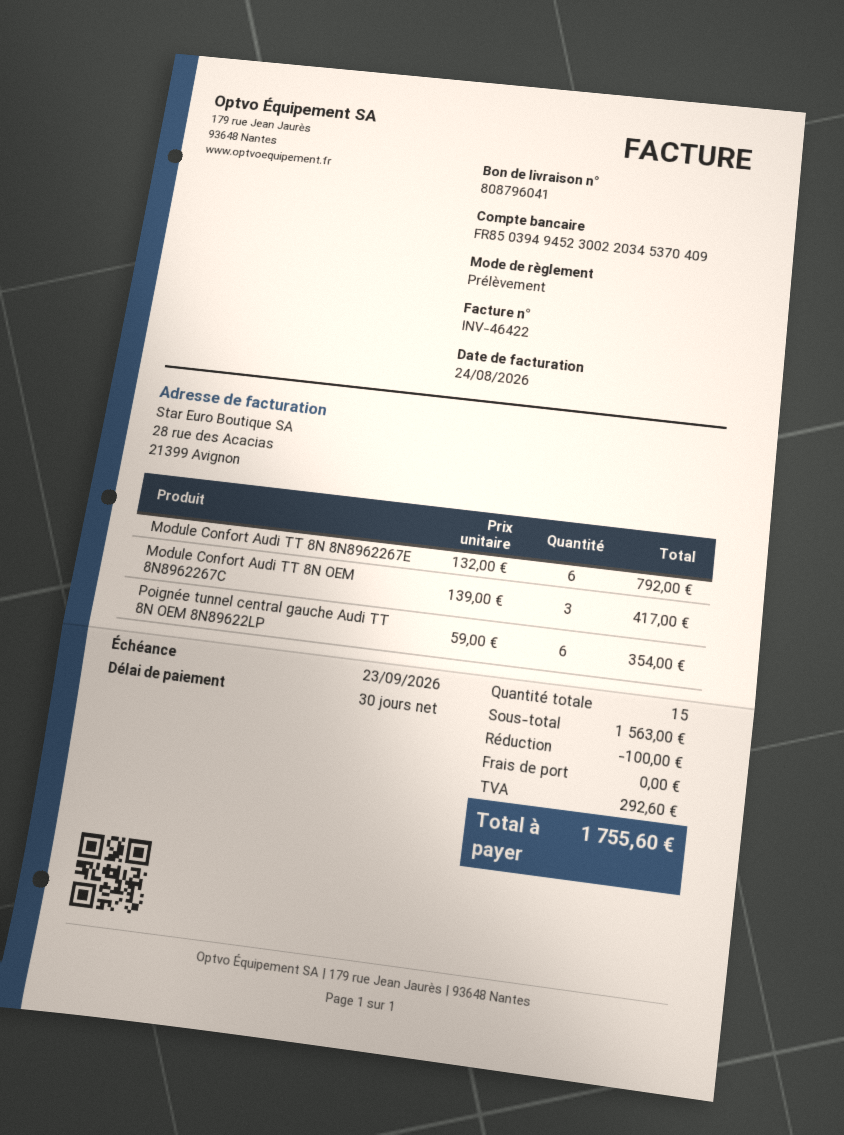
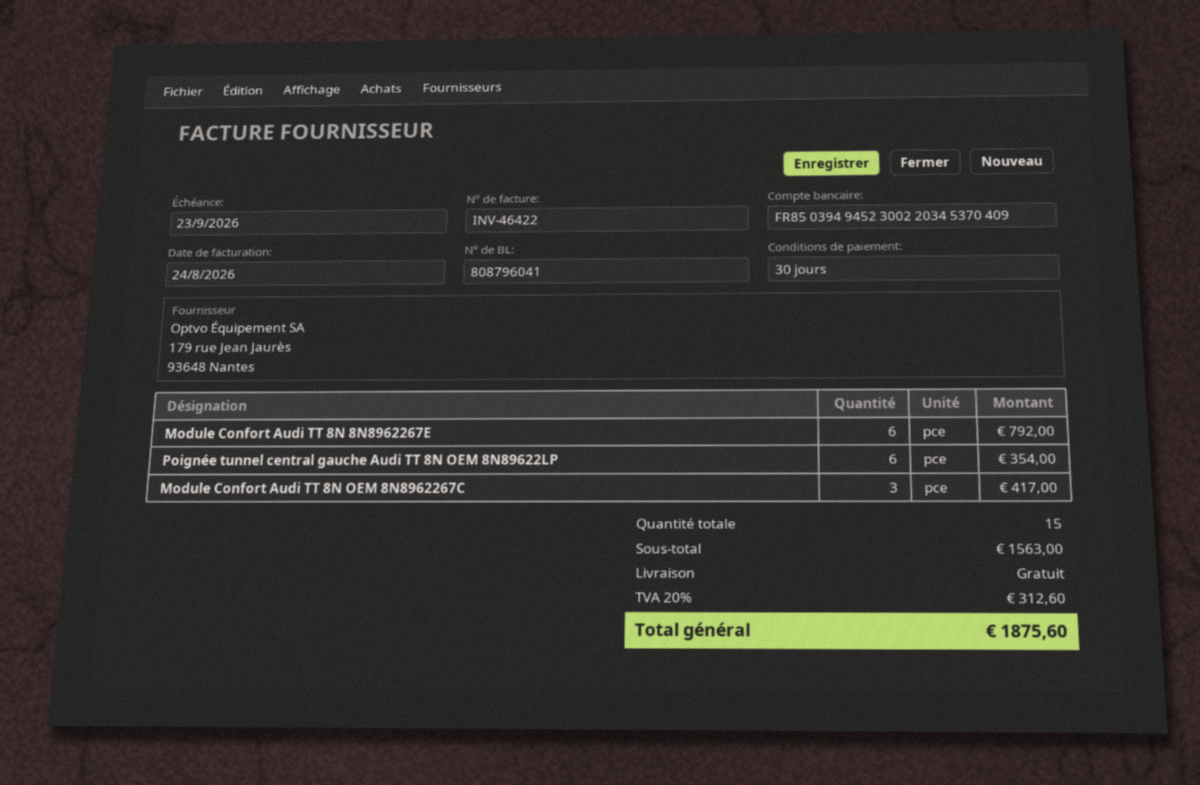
discount: 100.00 -> none
tax: 292.60 -> 312.60
total: 1755.60 -> 1875.60

